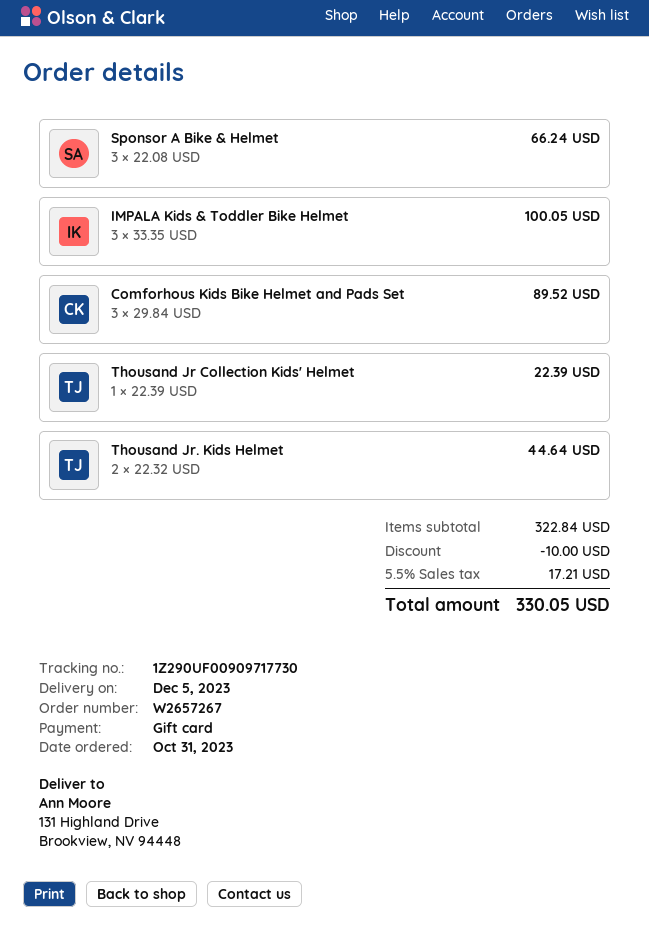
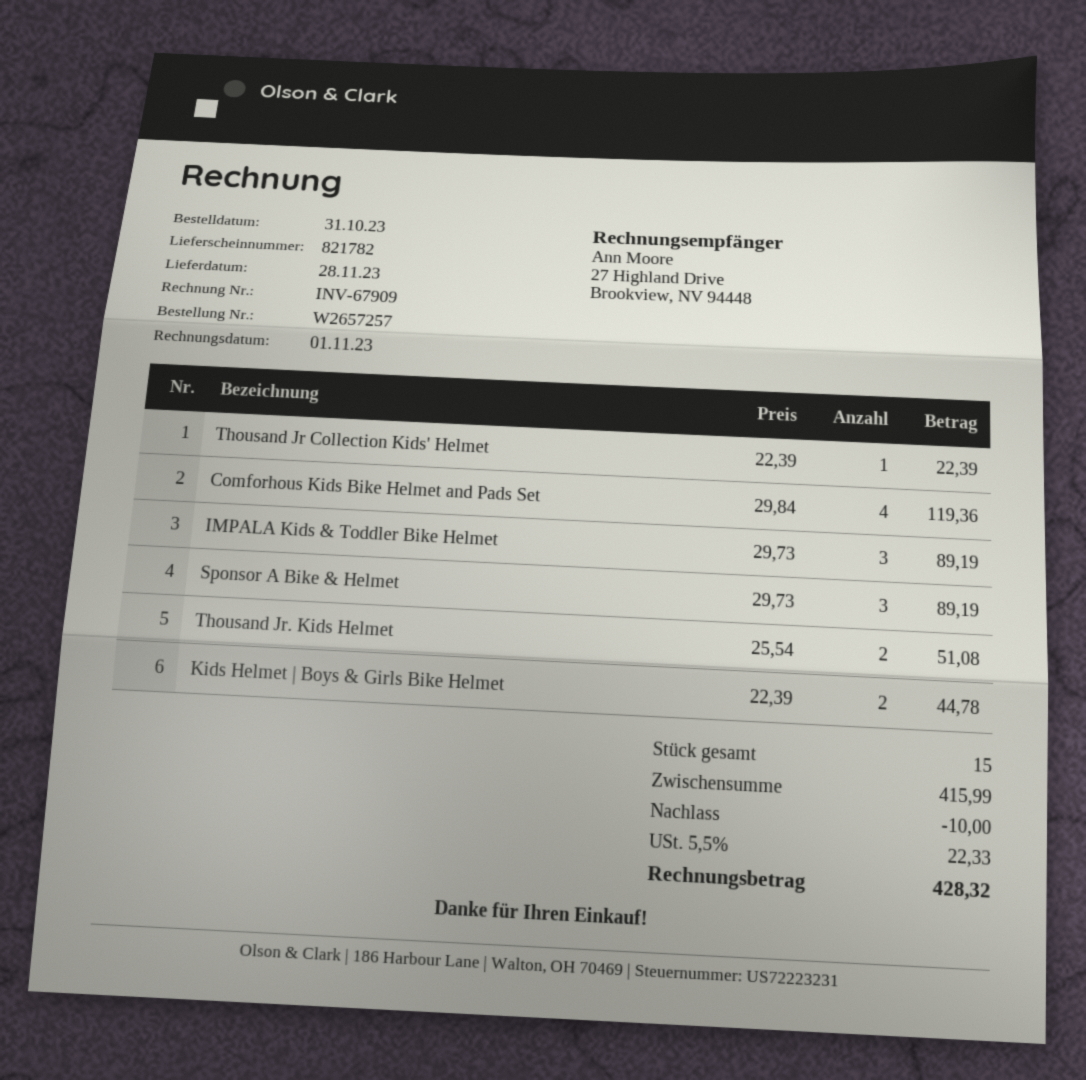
order number: W2657267 -> W2657257
delivery date: 2023-12-05 -> 2023-11-28
Sponsor A Bike & Helmet: 3 x 22.08 = 66.24 -> 3 x 29.73 = 89.19
IMPALA Kids & Toddler Bike Helmet: 3 x 33.35 = 100.05 -> 3 x 29.73 = 89.19
Comforhous Kids Bike Helmet and Pads Set: 3 x 29.84 = 89.52 -> 4 x 29.84 = 119.36
Thousand Jr. Kids Helmet: 2 x 22.32 = 44.64 -> 2 x 25.54 = 51.08
Kids Helmet | Boys & Girls Bike Helmet: none -> 2 x 22.39 = 44.78
subtotal: 322.84 -> 415.99
tax: 5.5% = 17.21 -> 5.5% = 22.33
total: 330.05 -> 428.32

